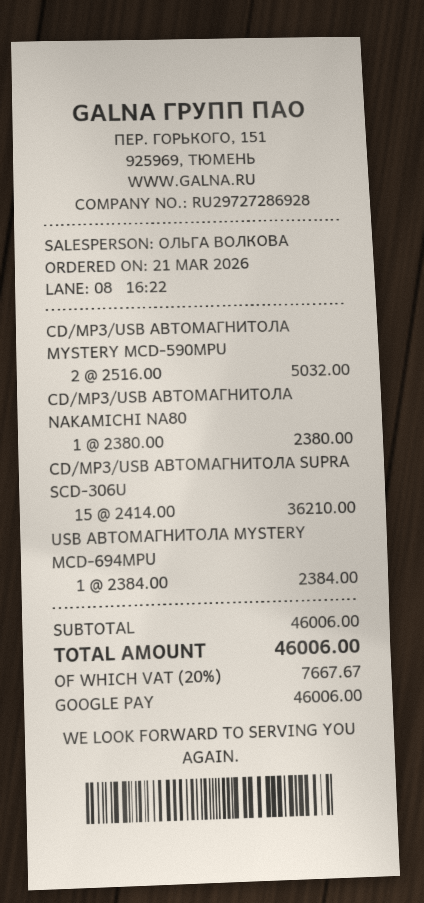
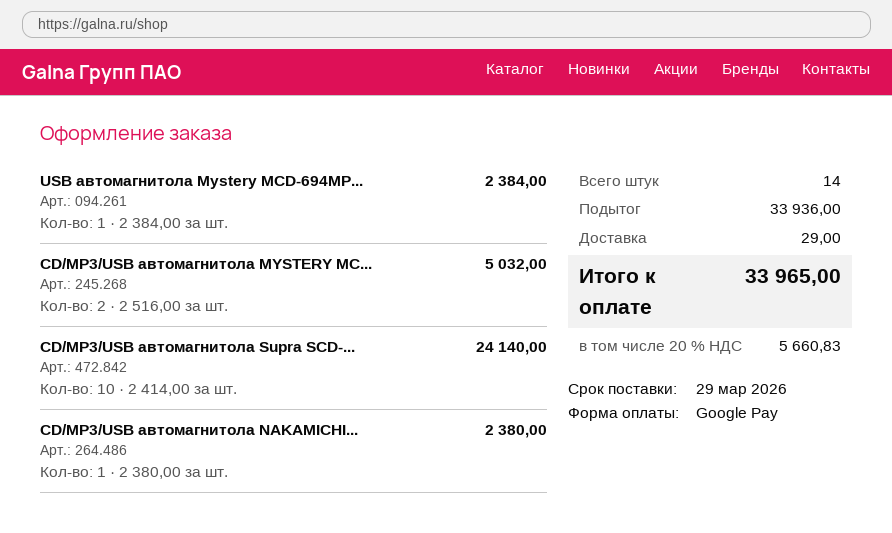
CD/MP3/USB АВТОМАГНИТОЛА SUPRA SCD-306U: 15 x 2414.00 = 36210.00 -> 10 x 2414.00 = 24140.00
subtotal: 46006.00 -> 33936.00
shipping: none -> 29.00
tax: 20% = 7667.67 -> 20% = 5660.83
total: 46006.00 -> 33965.00

